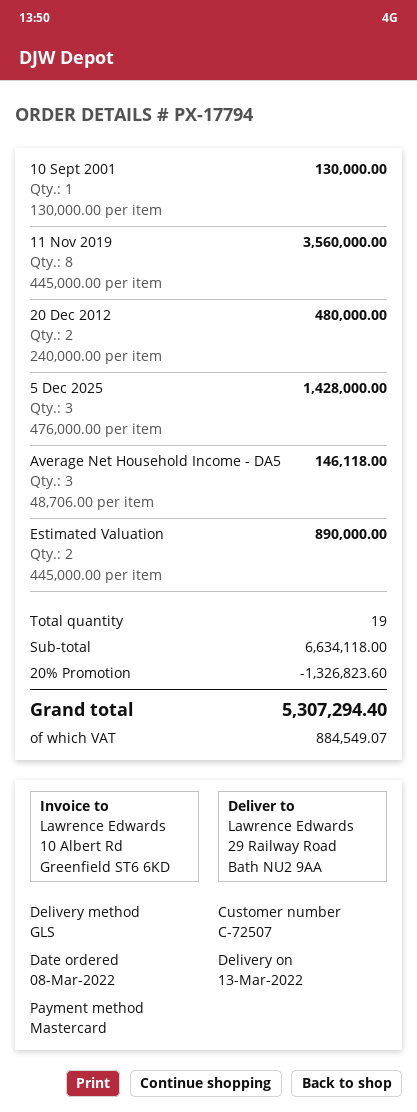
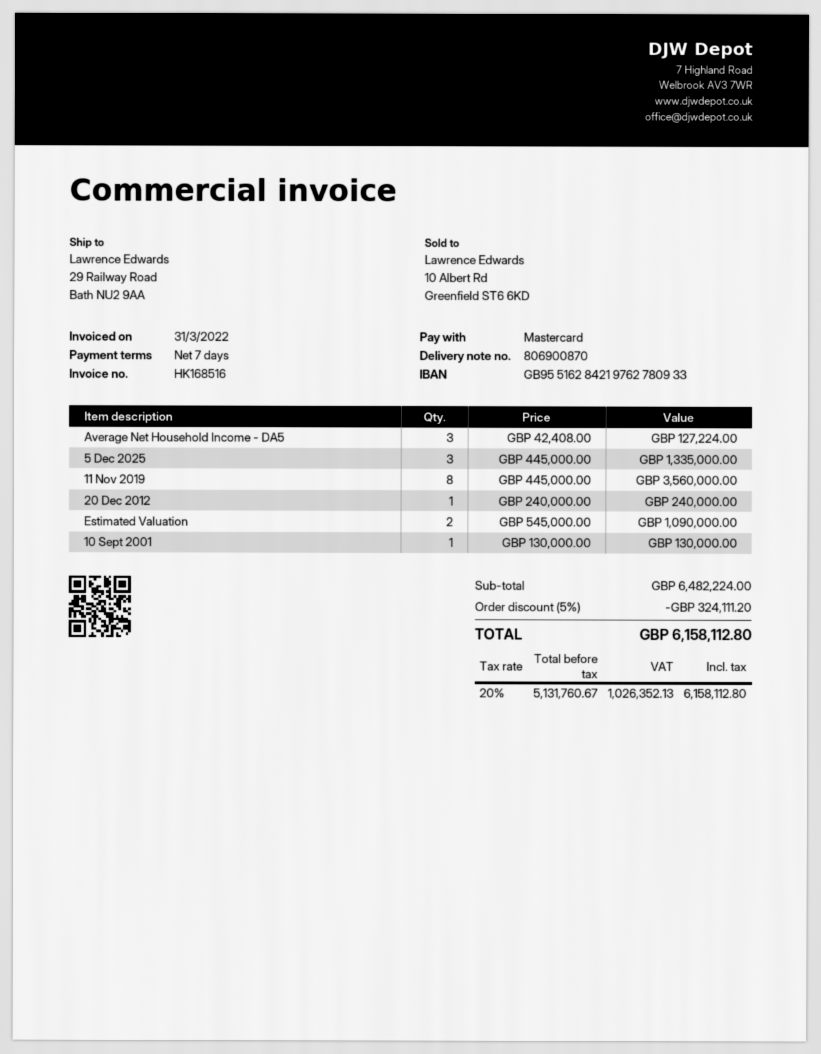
20 Dec 2012: 2 x 240000.00 = 480000.00 -> 1 x 240000.00 = 240000.00
5 Dec 2025: 3 x 476000.00 = 1428000.00 -> 3 x 445000.00 = 1335000.00
Average Net Household Income - DA5: 3 x 48706.00 = 146118.00 -> 3 x 42408.00 = 127224.00
Estimated Valuation: 2 x 445000.00 = 890000.00 -> 2 x 545000.00 = 1090000.00
subtotal: 6634118.00 -> 6482224.00
discount: 20% = 1326823.60 -> 5% = 324111.20
tax: 884549.07 -> 1026352.13
total: 5307294.40 -> 6158112.80

